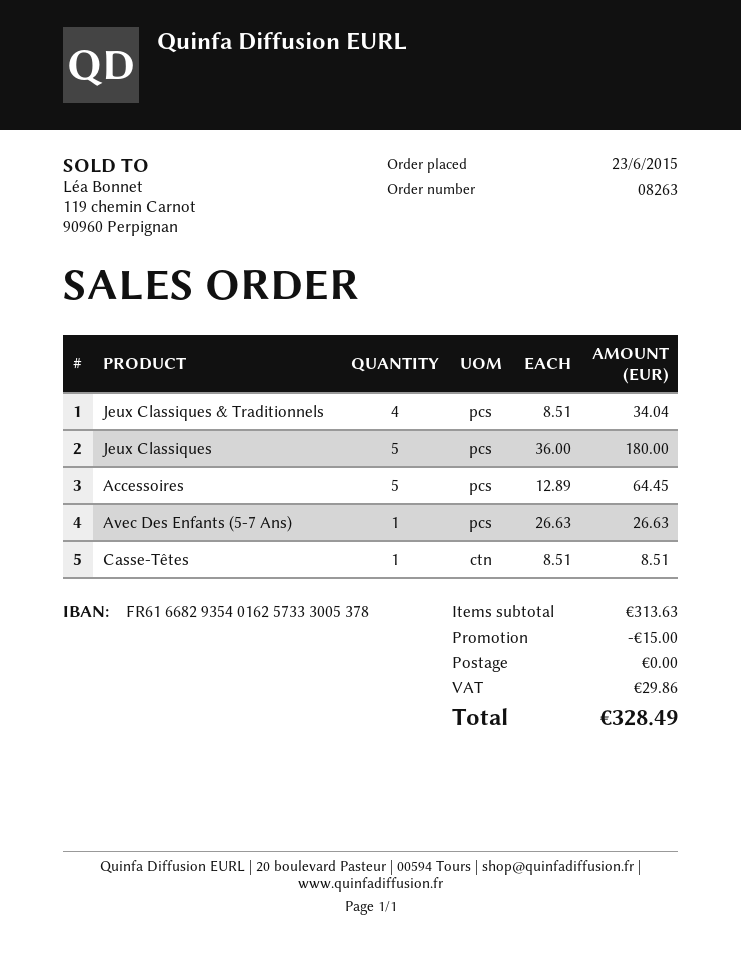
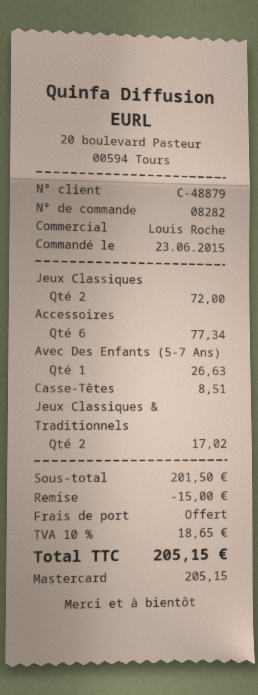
order number: 08263 -> 08282
Jeux Classiques & Traditionnels: 4 for 34.04 -> 2 for 17.02
Jeux Classiques: 5 for 180.00 -> 2 for 72.00
Accessoires: 5 for 64.45 -> 6 for 77.34
subtotal: 313.63 -> 201.50
tax: 29.86 -> 18.65
total: 328.49 -> 205.15

